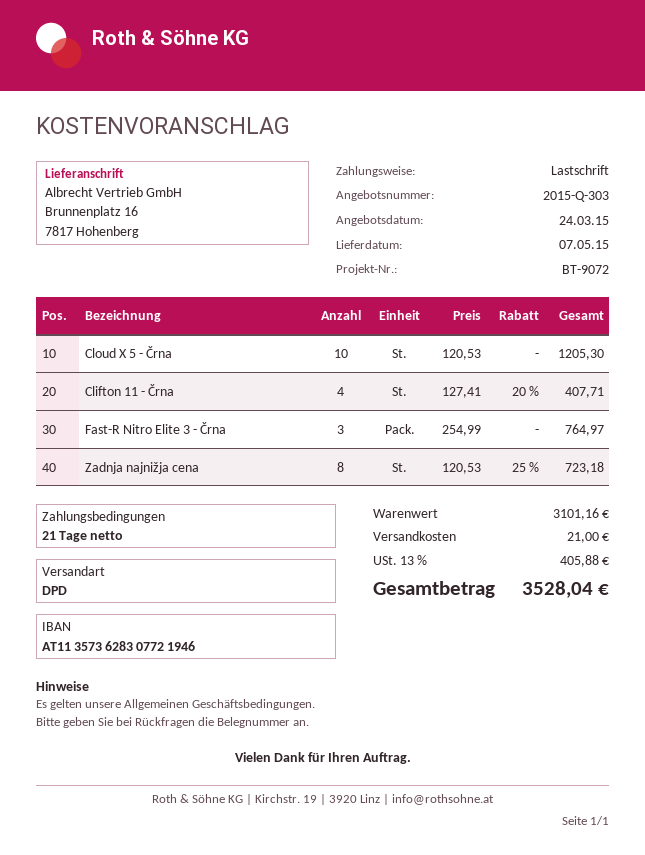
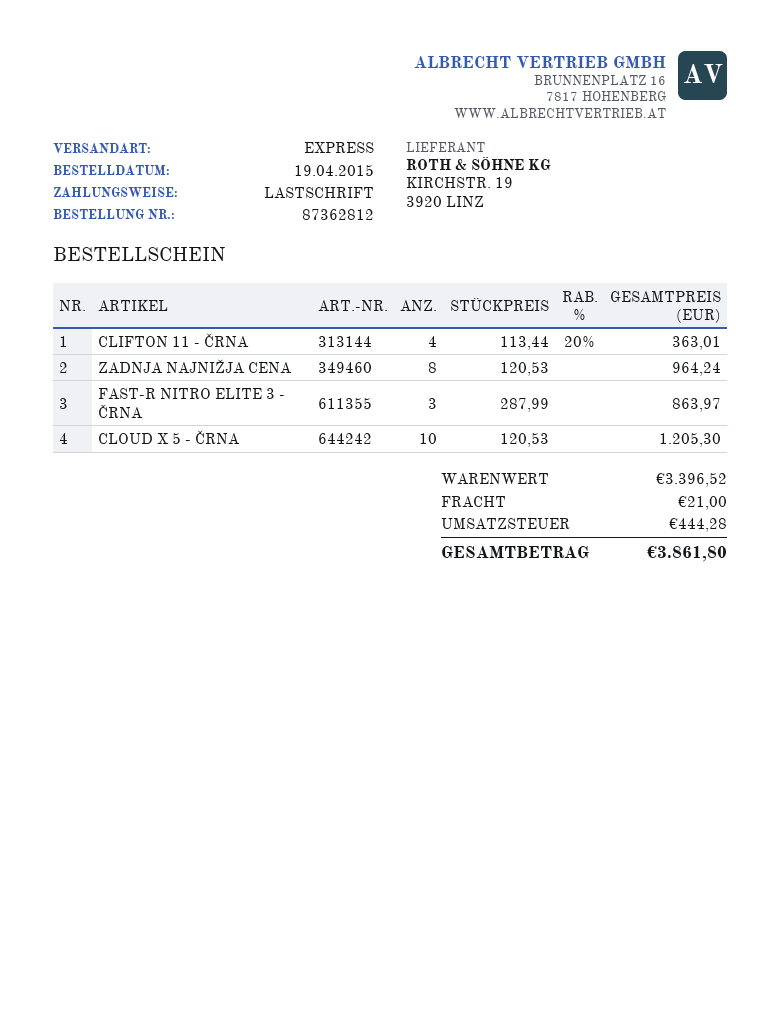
shipping method: DPD -> express
Clifton 11 - Črna: 4 x 127.41 - 20% = 407.71 -> 4 x 113.44 - 20% = 363.01
Fast-R Nitro Elite 3 - Črna: 3 x 254.99 = 764.97 -> 3 x 287.99 = 863.97
Zadnja najnižja cena: 8 x 120.53 - 25% = 723.18 -> 8 x 120.53 = 964.24
subtotal: 3101.16 -> 3396.52
tax: 405.88 -> 444.28
total: 3528.04 -> 3861.80

